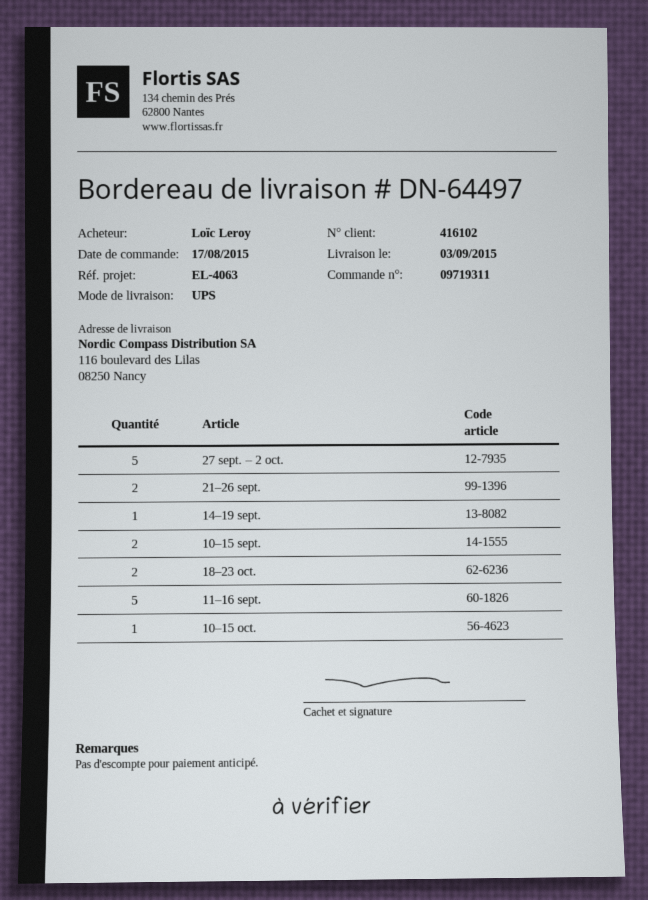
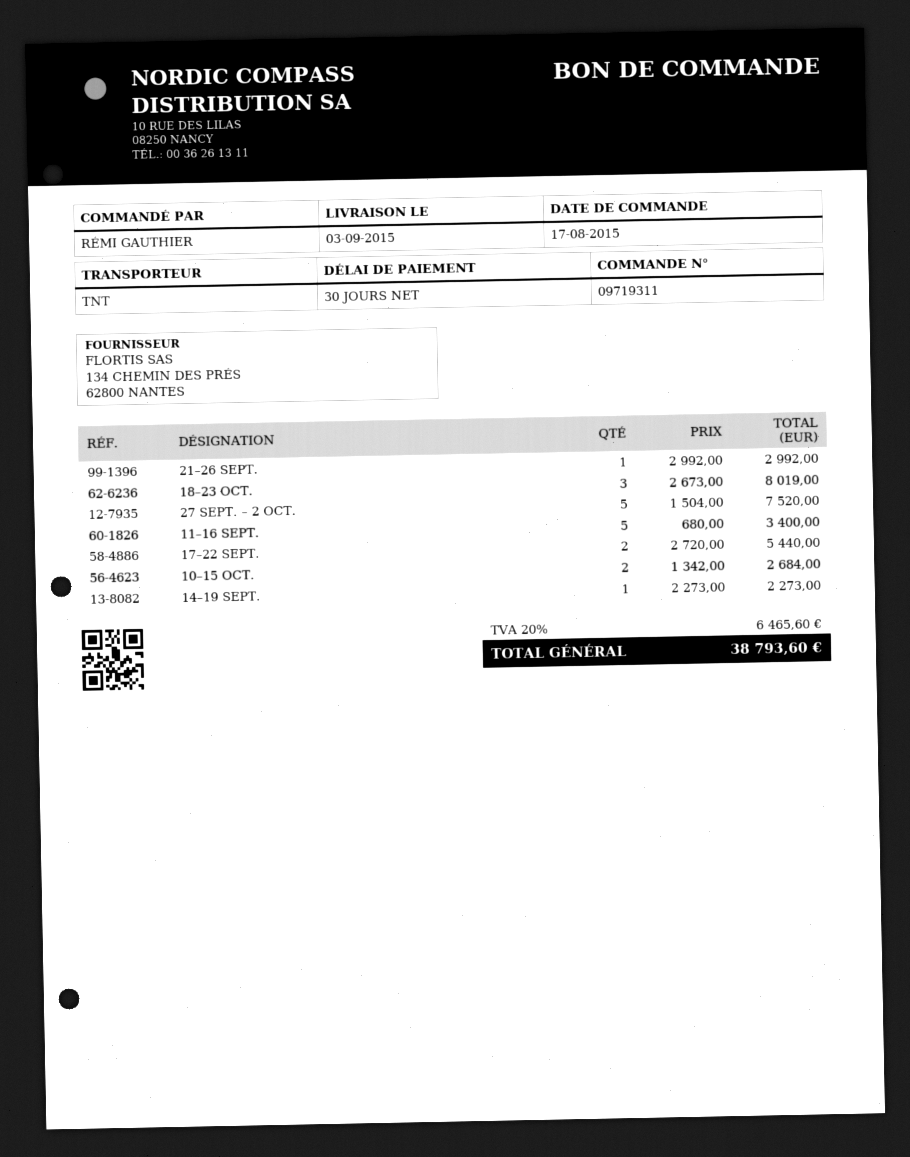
ordered by: Loïc Leroy -> RÉMI GAUTHIER
shipping method: UPS -> TNT
21–26 sept.: 2 -> 1
10–15 sept.: 2 -> none
18–23 oct.: 2 -> 3
10–15 oct.: 1 -> 2
17–22 SEPT.: none -> 2

